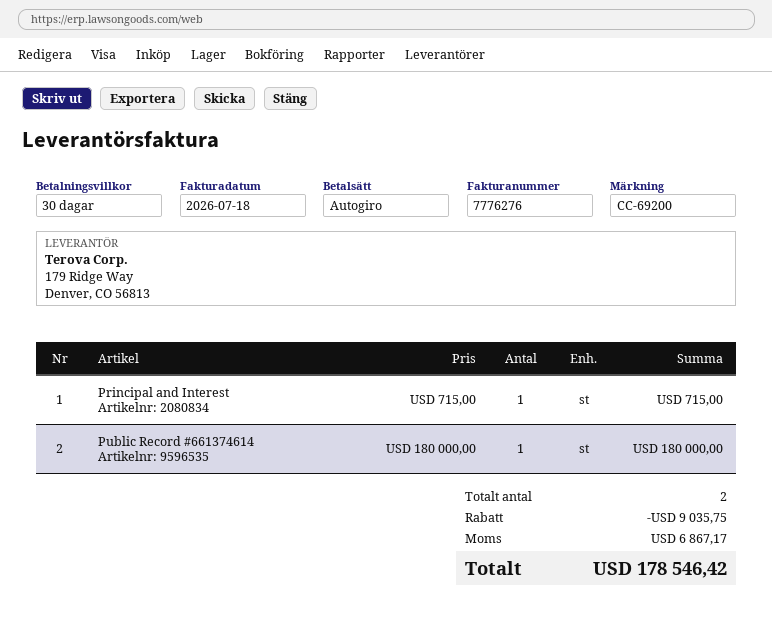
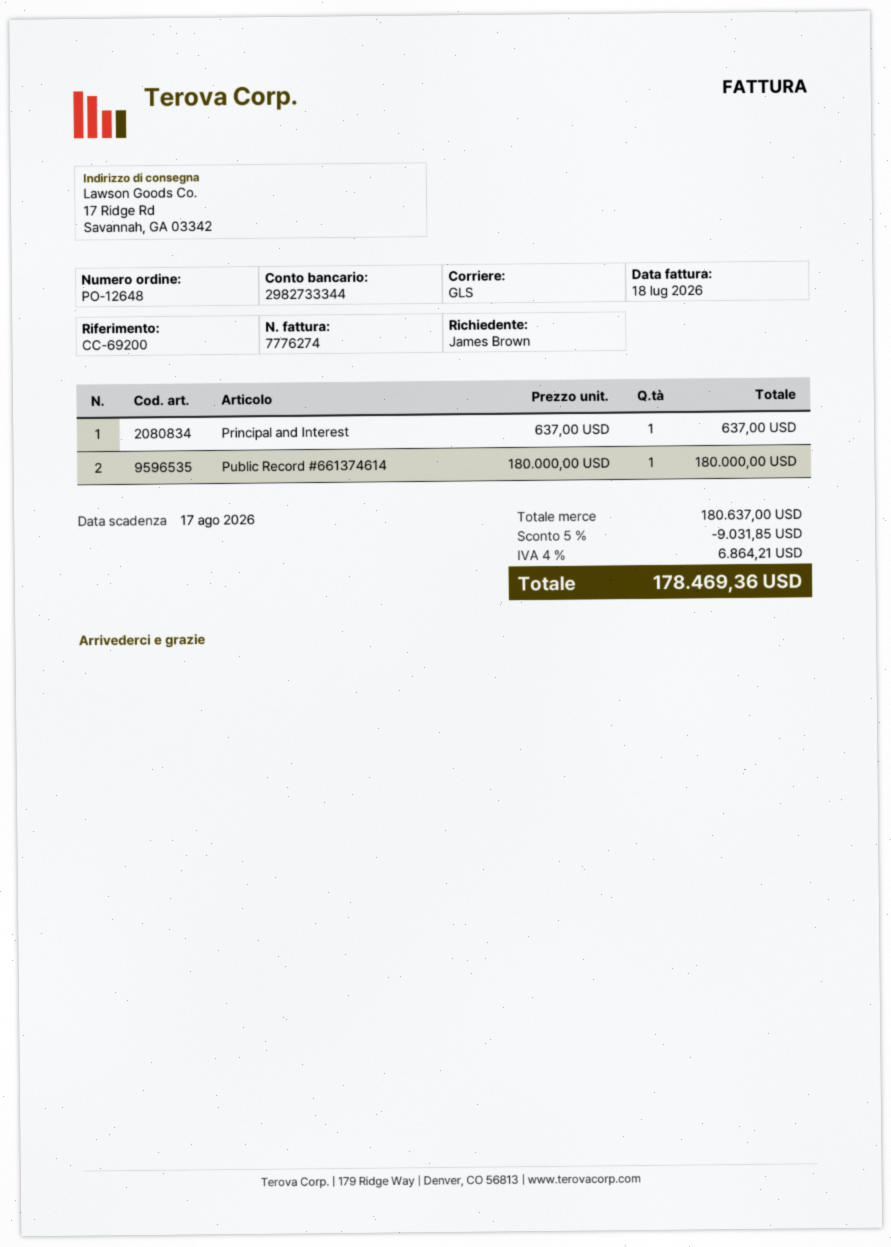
invoice number: 7776276 -> 7776274
Principal and Interest: 1 x 715.00 = 715.00 -> 1 x 637.00 = 637.00
discount: 9035.75 -> 9031.85
tax: 6867.17 -> 6864.21
total: 178546.42 -> 178469.36

